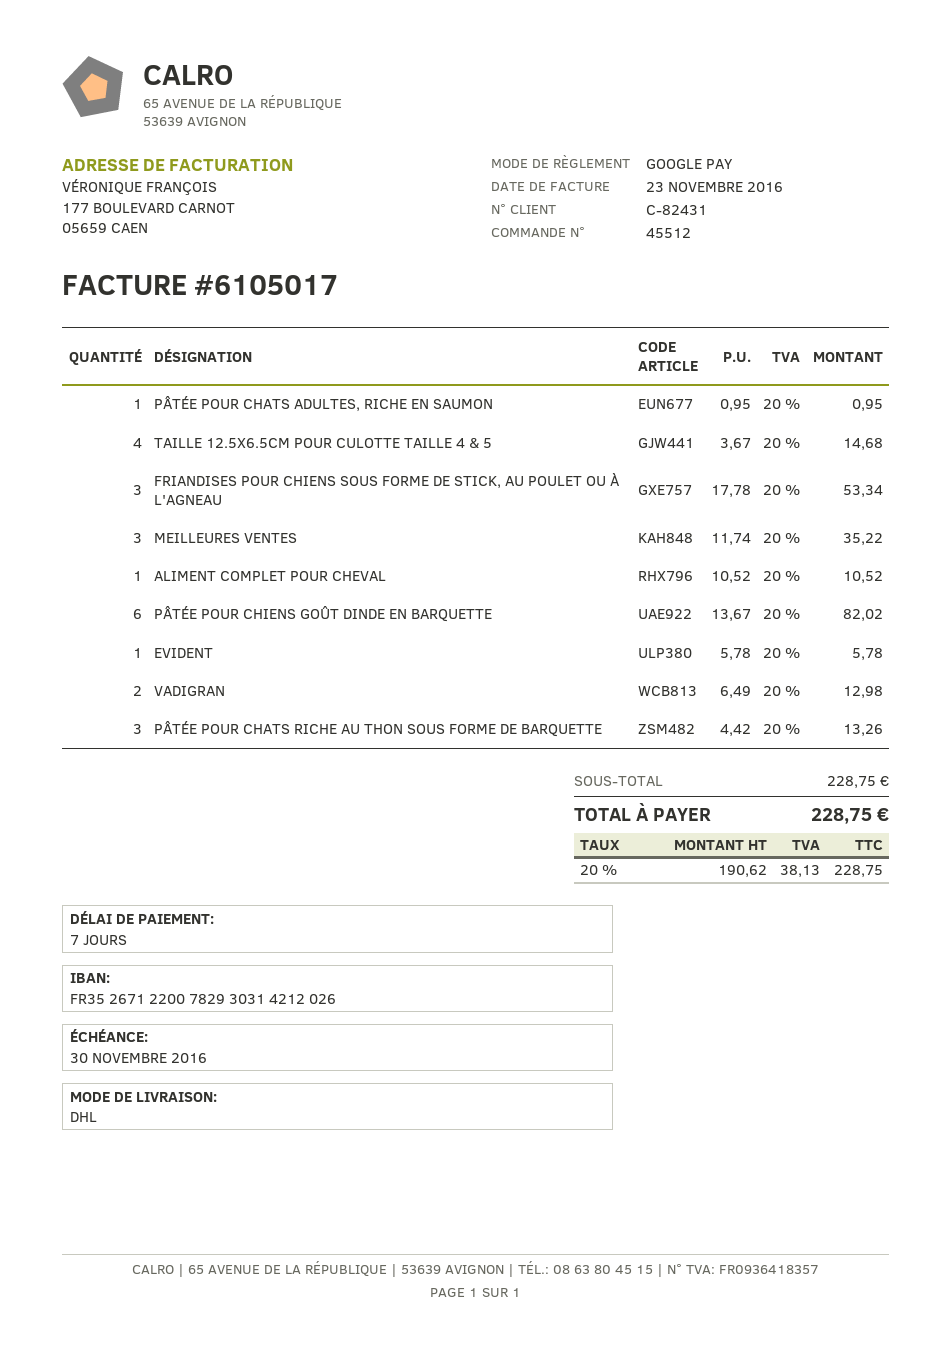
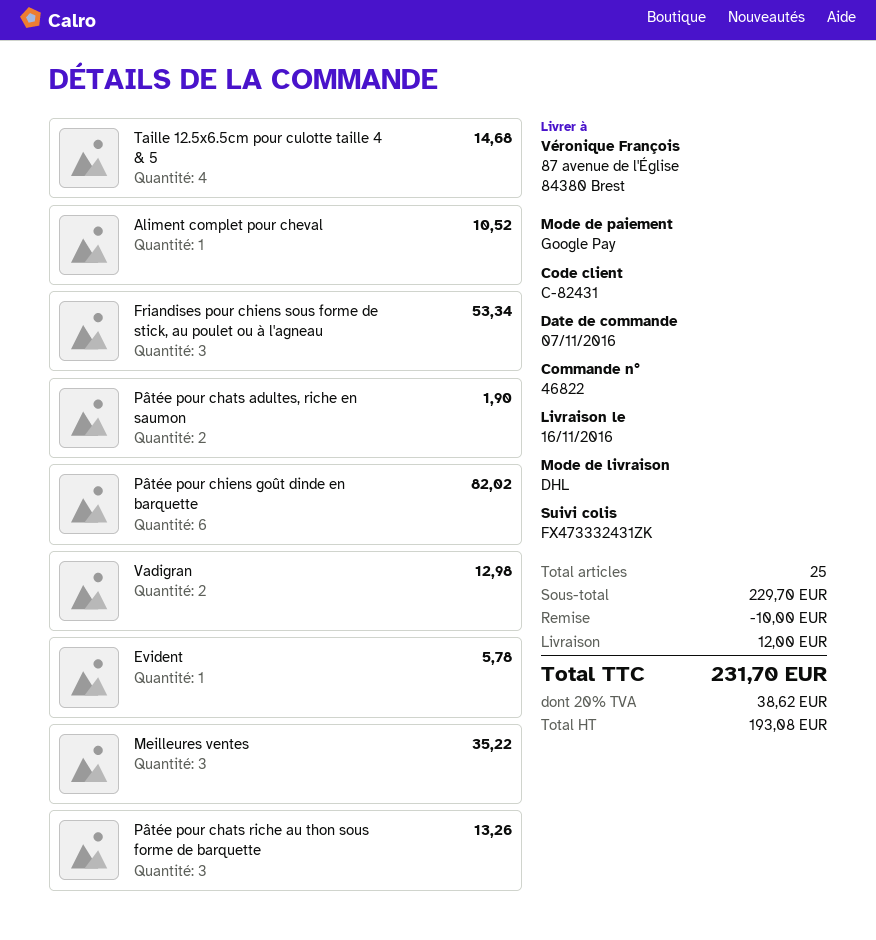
order number: 45512 -> 46822
PÂTÉE POUR CHATS ADULTES, RICHE EN SAUMON: 1 for 0.95 -> 2 for 1.90
subtotal: 228.75 -> 229.70
discount: none -> 10.00
shipping: none -> 12.00
net: 190.62 -> 193.08
tax: 20% = 38.13 -> 20% = 38.62
total: 228.75 -> 231.70

